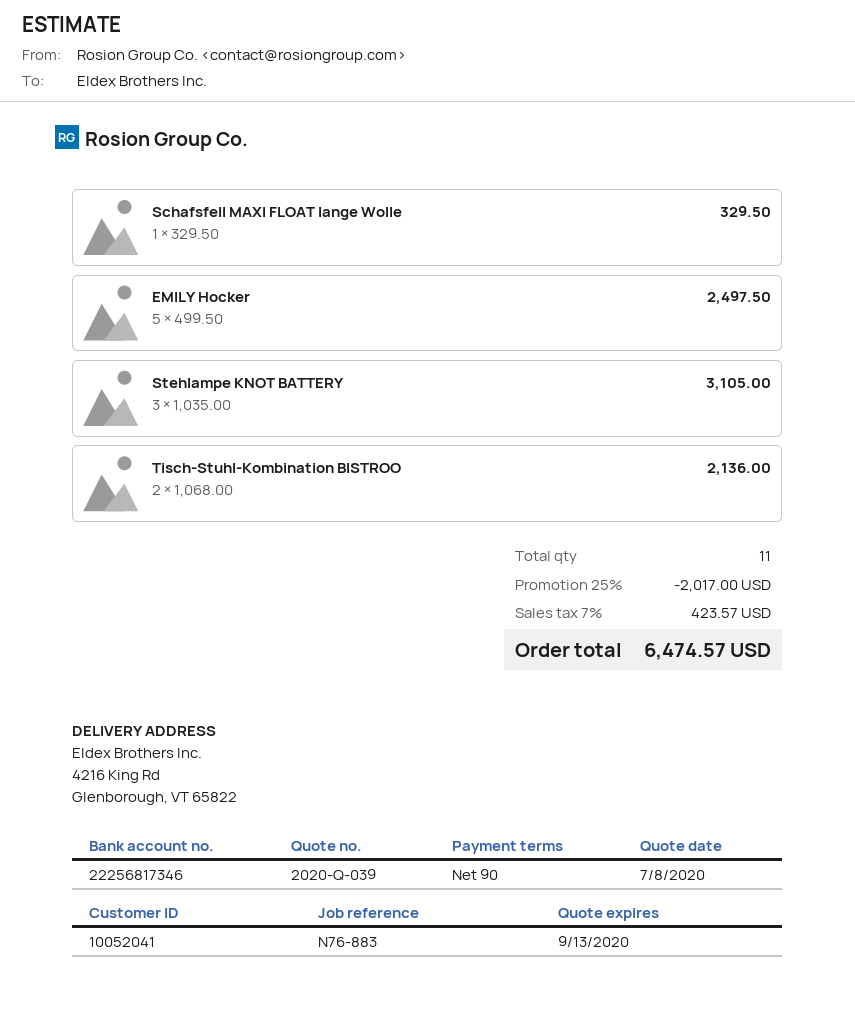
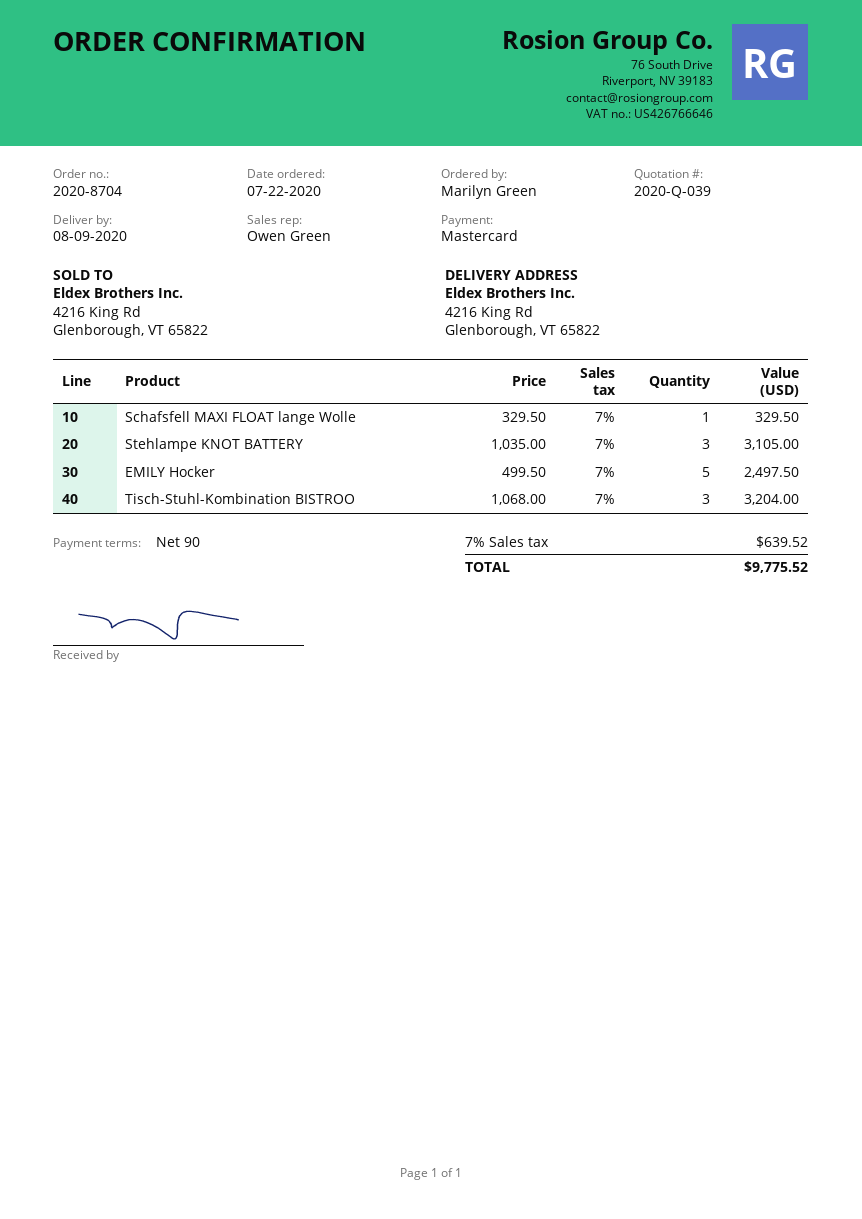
Tisch-Stuhl-Kombination BISTROO: 2 x 1068.00 = 2136.00 -> 3 x 1068.00 = 3204.00
discount: 25% = 2017.00 -> none
tax: 7% = 423.57 -> 7% = 639.52
total: 6474.57 -> 9775.52

